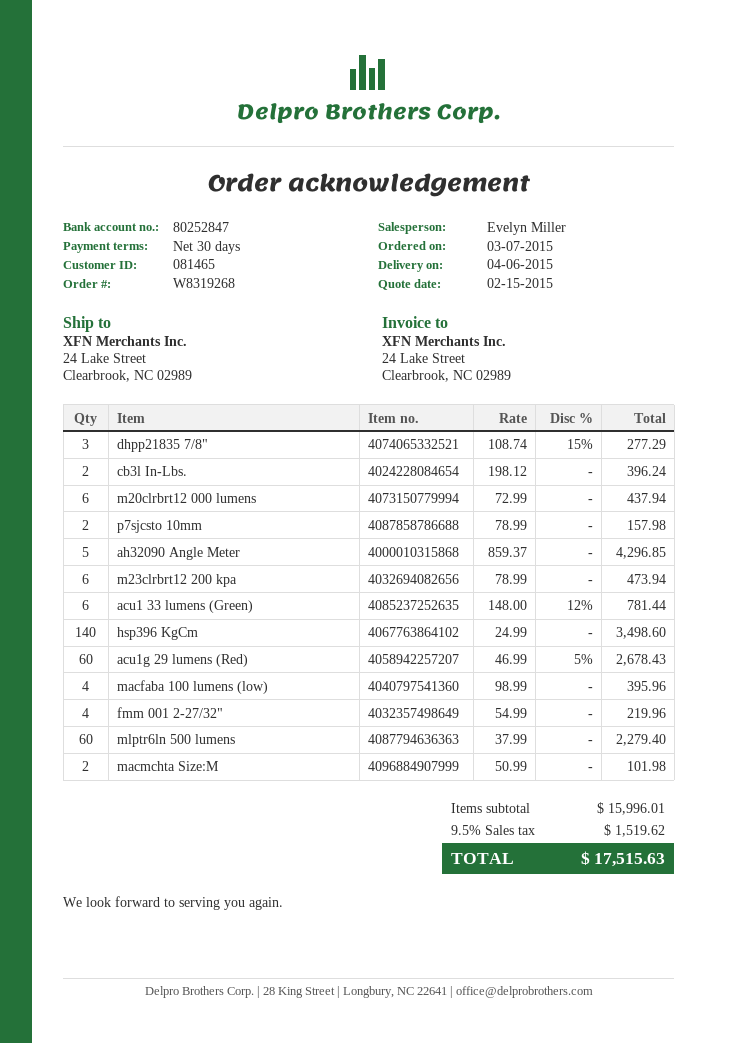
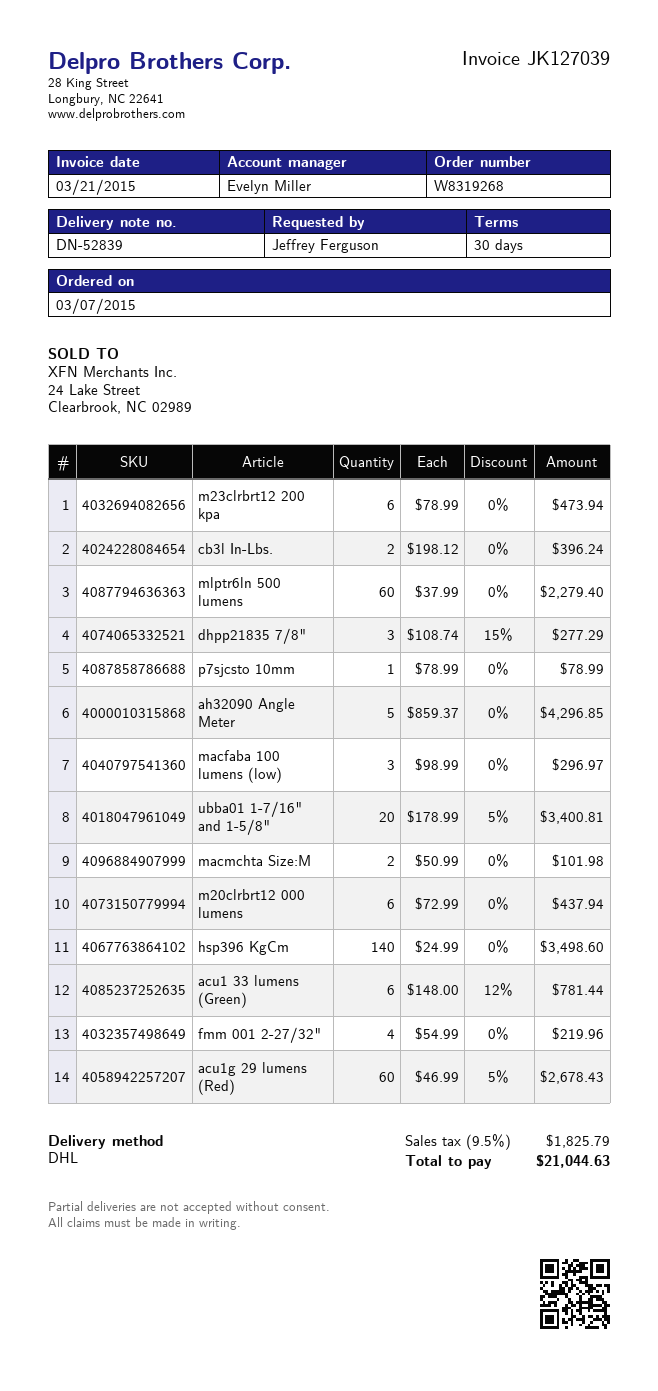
p7sjcsto 10mm: 2 x 78.99 = 157.98 -> 1 x 78.99 = 78.99
macfaba 100 lumens (low): 4 x 98.99 = 395.96 -> 3 x 98.99 = 296.97
ubba01 1-7/16" and 1-5/8": none -> 20 x 178.99 - 5% = 3400.81
tax: 9.5% = 1519.62 -> 9.5% = 1825.79
total: 17515.63 -> 21044.63

